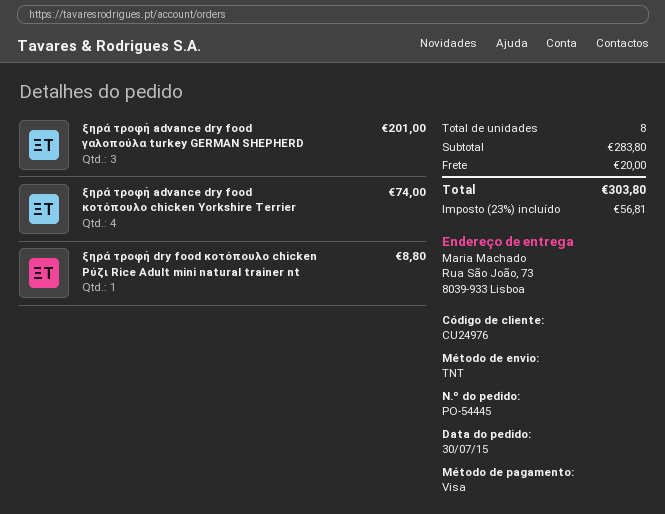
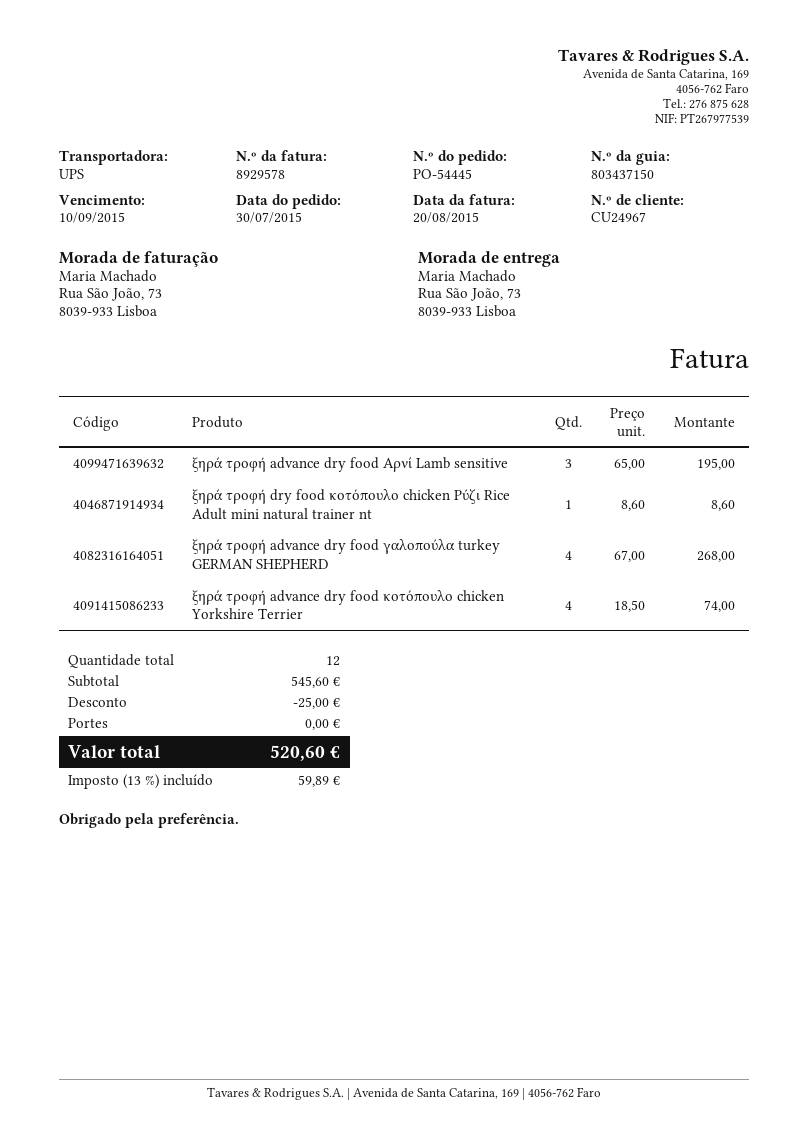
customer number: CU24976 -> CU24967
shipping method: TNT -> UPS
ξηρά τροφή advance dry food γαλοπούλα turkey GERMAN SHEPHERD: 3 for 201.00 -> 4 for 268.00
ξηρά τροφή dry food κοτόπουλο chicken Ρύζι Rice Adult mini natural trainer nt: 1 for 8.80 -> 1 for 8.60
ξηρά τροφή advance dry food Αρνί Lamb sensitive: none -> 3 for 195.00
total quantity: 8 -> 12
subtotal: 283.80 -> 545.60
discount: none -> 25.00
shipping: 20.00 -> 0.00
tax: 23% = 56.81 -> 13% = 59.89
total: 303.80 -> 520.60

